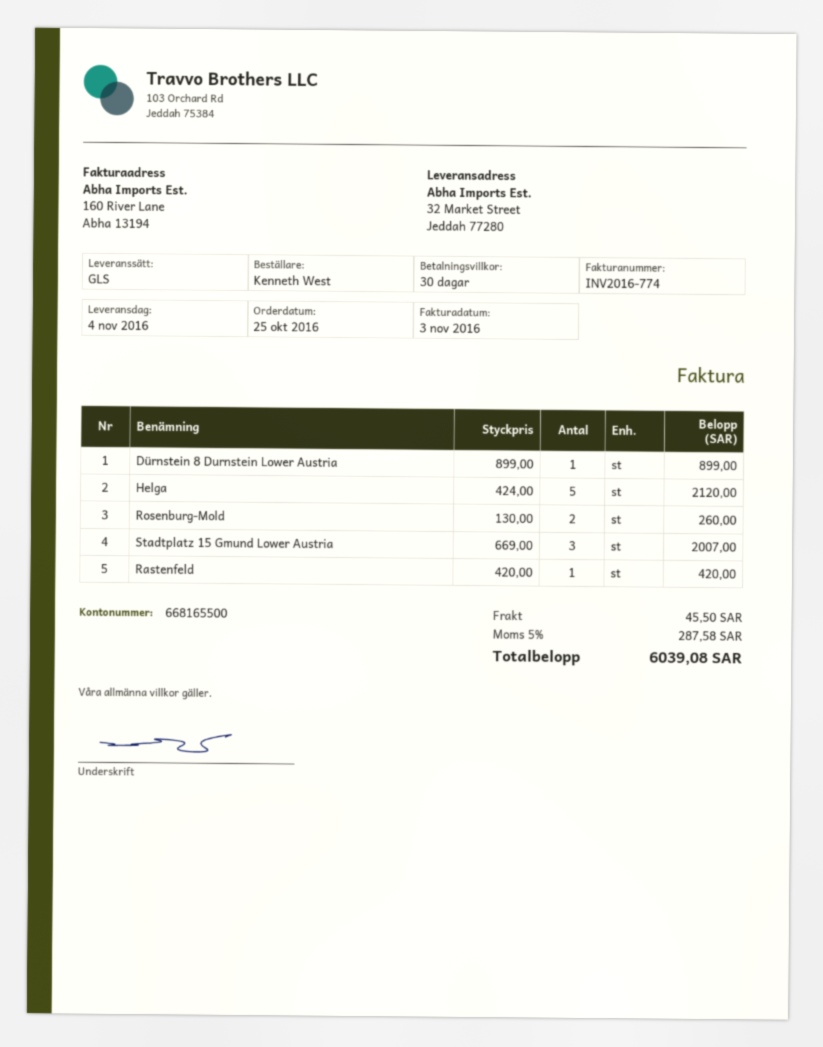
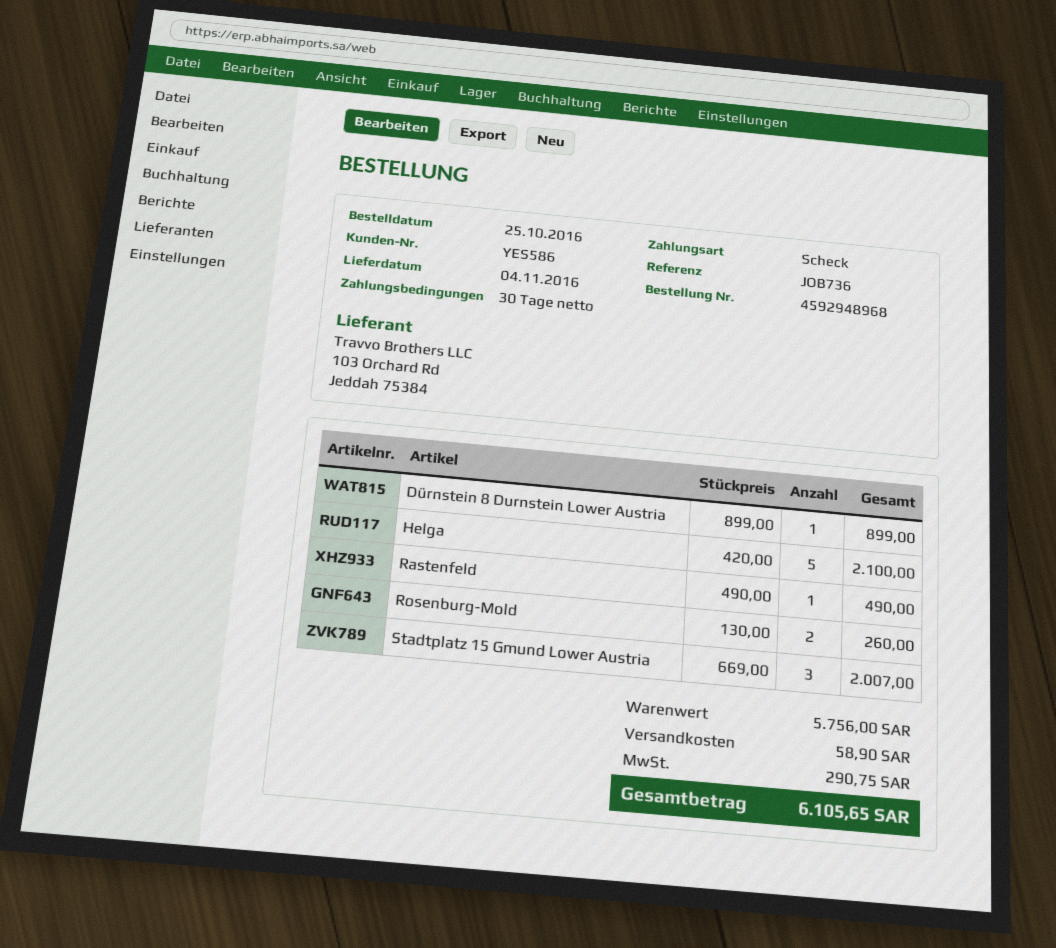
Helga: 5 x 424.00 = 2120.00 -> 5 x 420.00 = 2100.00
Rastenfeld: 1 x 420.00 = 420.00 -> 1 x 490.00 = 490.00
shipping: 45.50 -> 58.90
tax: 287.58 -> 290.75
total: 6039.08 -> 6105.65

